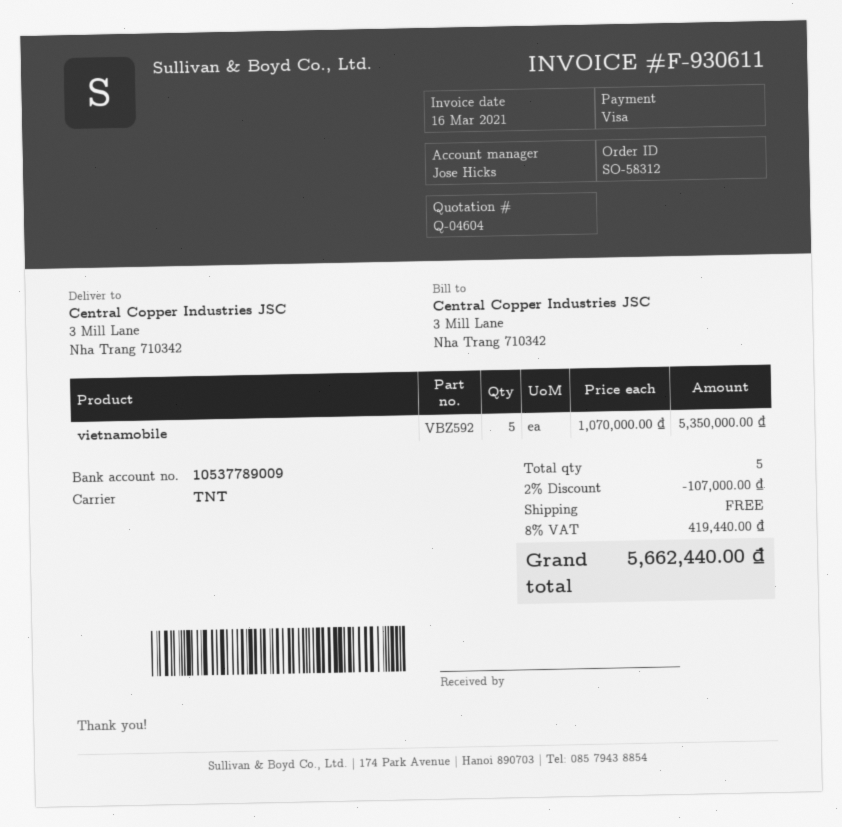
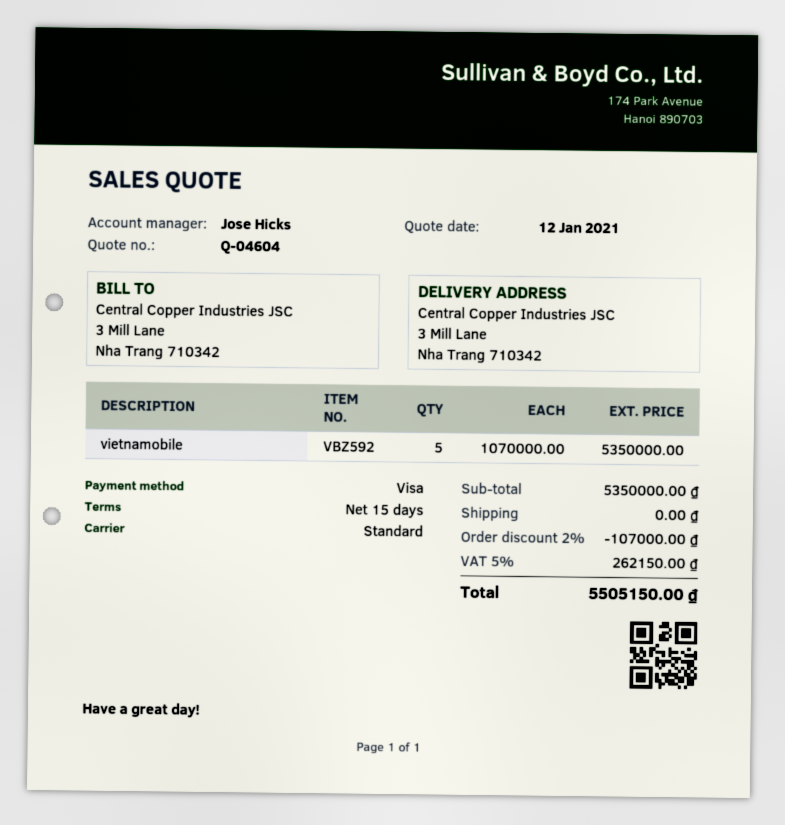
shipping method: TNT -> standard
tax: 8% = 419440.00 -> 5% = 262150.00
total: 5662440.00 -> 5505150.00

